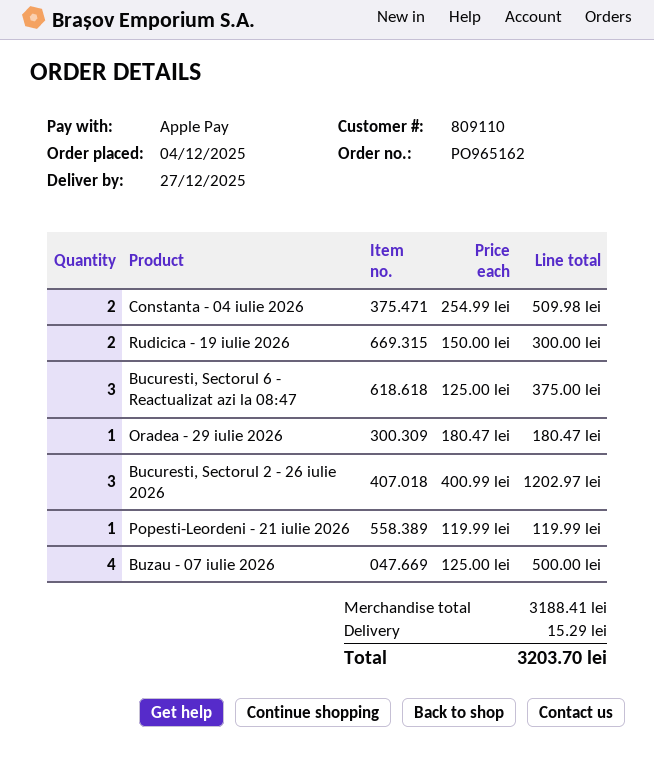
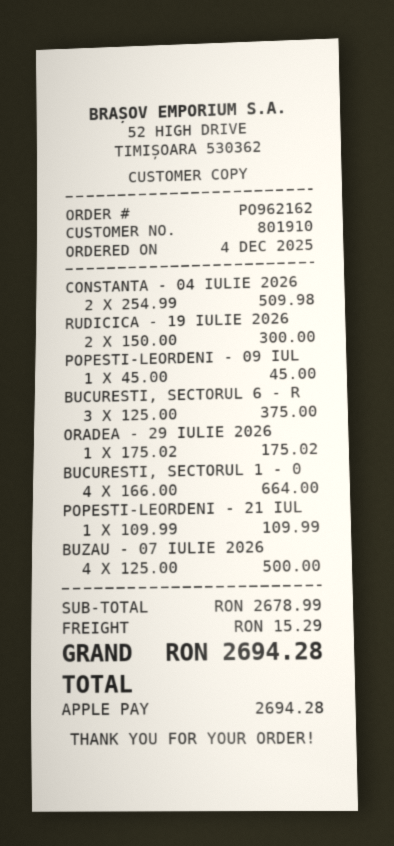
order number: PO965162 -> PO962162
customer number: 809110 -> 801910
Oradea - 29 iulie 2026: 1 x 180.47 = 180.47 -> 1 x 175.02 = 175.02
Bucuresti, Sectorul 2 - 26 iulie 2026: 3 x 400.99 = 1202.97 -> none
Popesti-Leordeni - 21 iulie 2026: 1 x 119.99 = 119.99 -> 1 x 109.99 = 109.99
POPESTI-LEORDENI - 09 IUL: none -> 1 x 45.00 = 45.00
BUCURESTI, SECTORUL 1 - 0: none -> 4 x 166.00 = 664.00
subtotal: 3188.41 -> 2678.99
total: 3203.70 -> 2694.28

